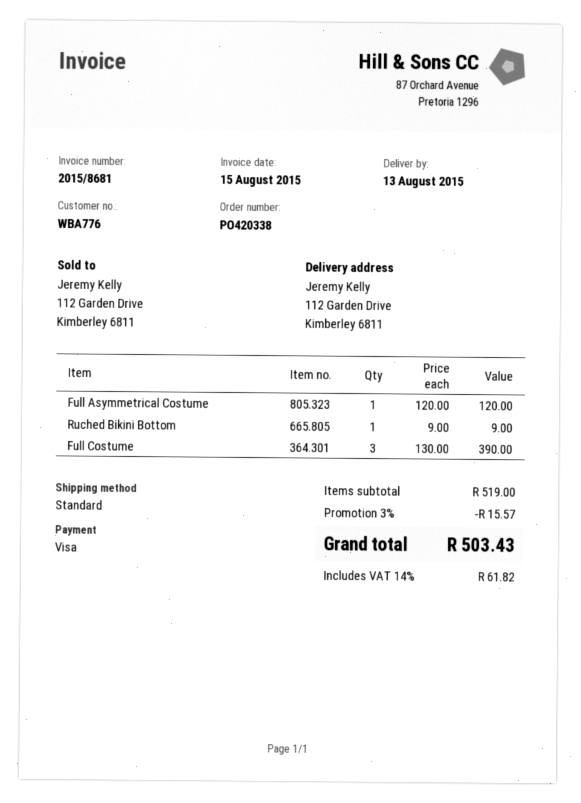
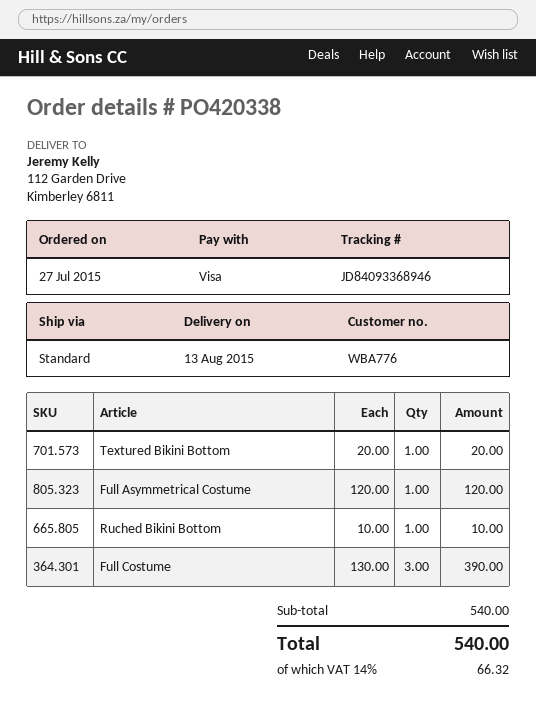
Ruched Bikini Bottom: 1 x 9.00 = 9.00 -> 1 x 10.00 = 10.00
Textured Bikini Bottom: none -> 1 x 20.00 = 20.00
subtotal: 519.00 -> 540.00
discount: 3% = 15.57 -> none
tax: 14% = 61.82 -> 14% = 66.32
total: 503.43 -> 540.00

